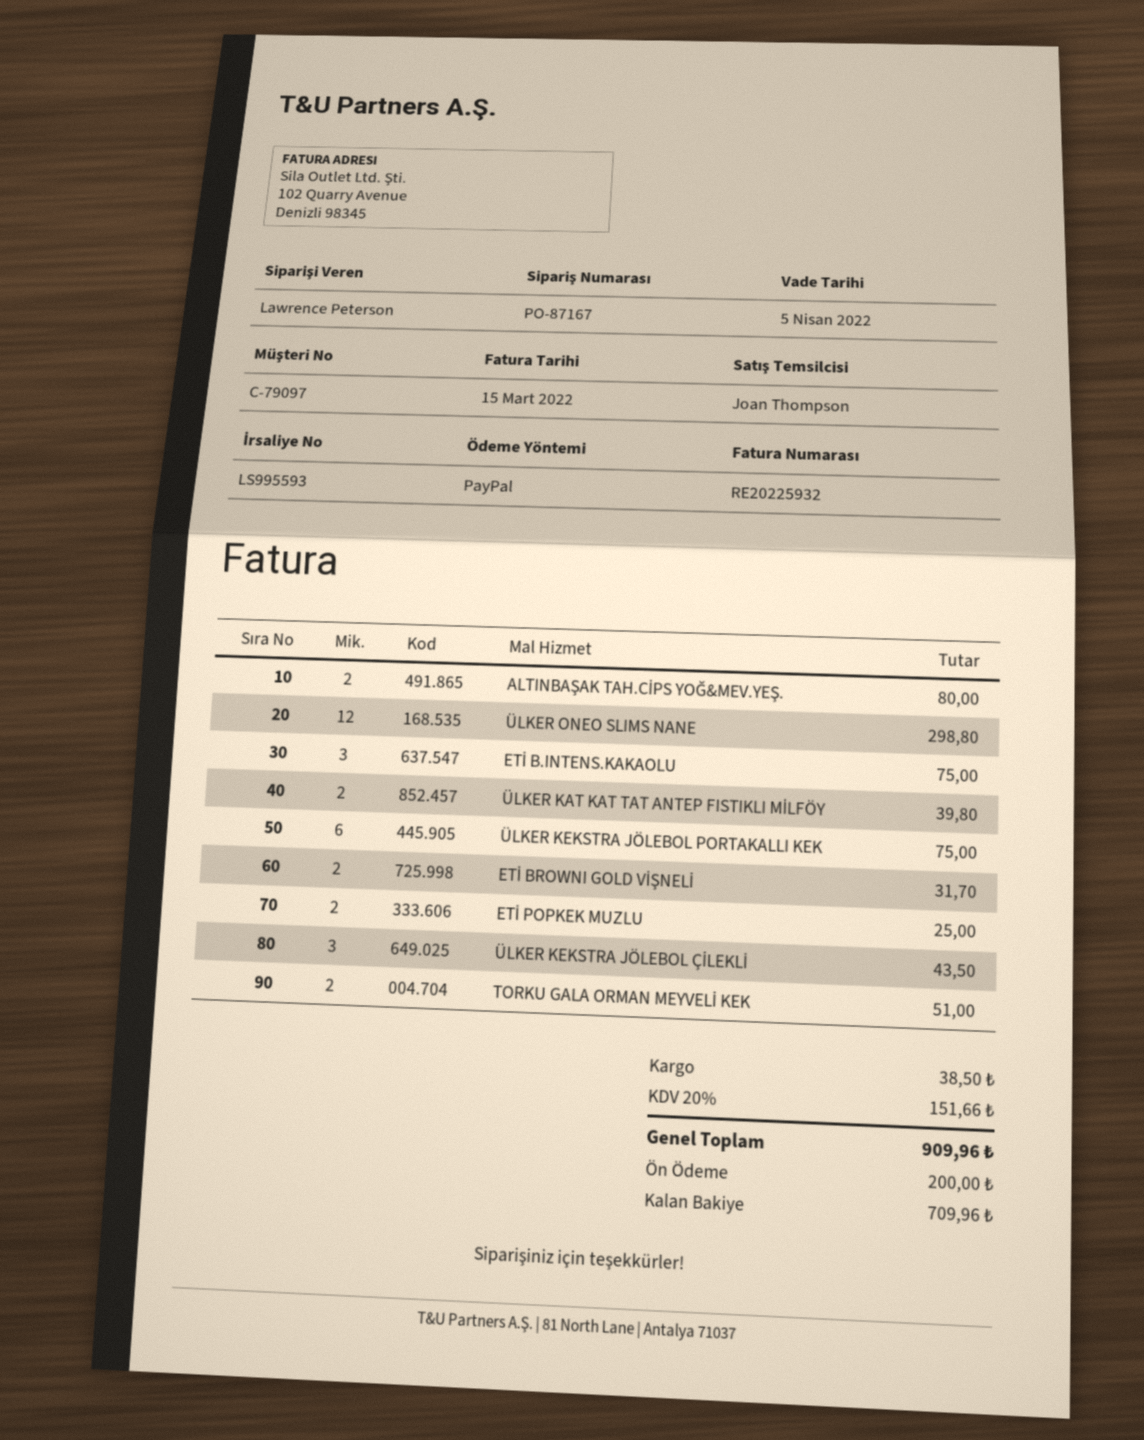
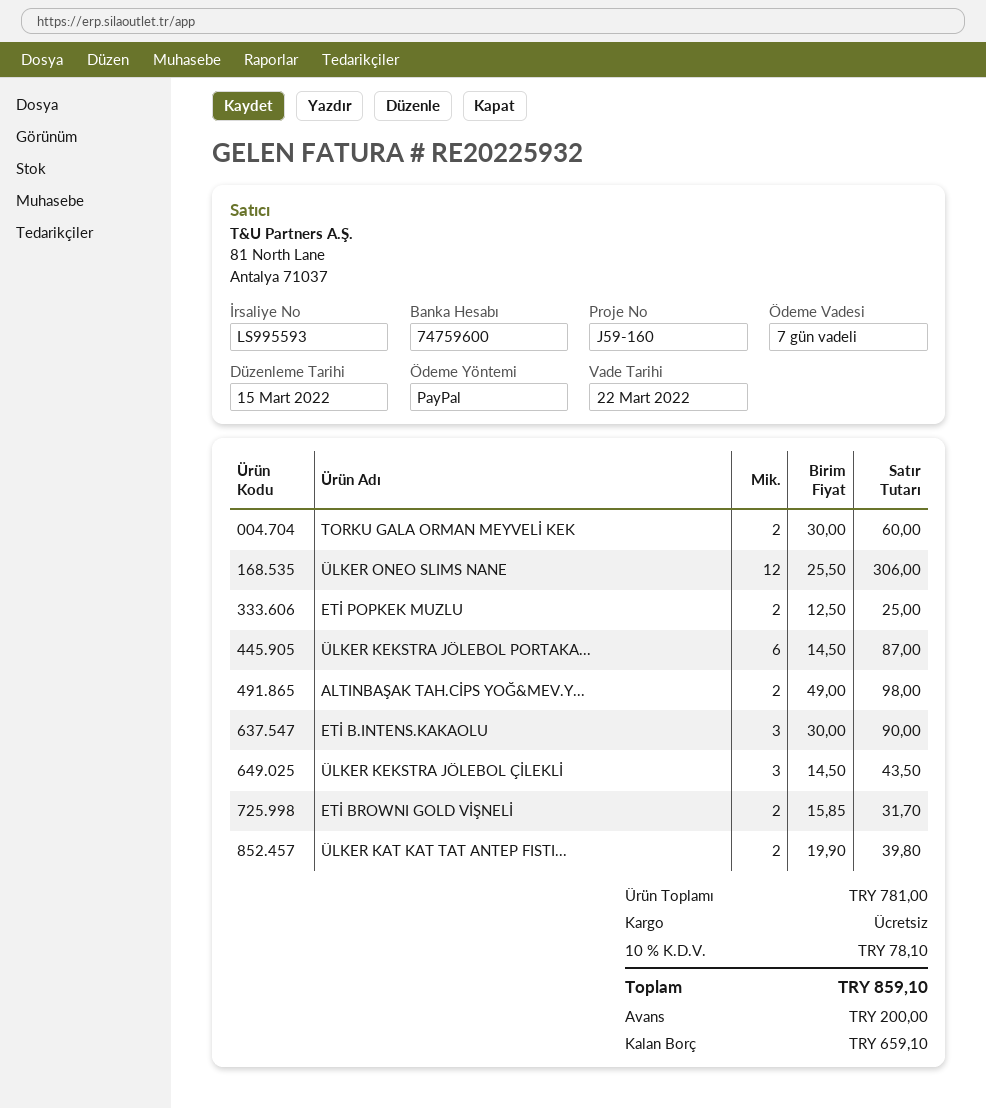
due date: 2022-04-05 -> 2022-03-22
ALTINBAŞAK TAH.CİPS YOĞ&MEV.YEŞ.: 2 for 80.00 -> 2 for 98.00
ÜLKER ONEO SLIMS NANE: 12 for 298.80 -> 12 for 306.00
ETİ B.INTENS.KAKAOLU: 3 for 75.00 -> 3 for 90.00
ÜLKER KEKSTRA JÖLEBOL PORTAKALLI KEK: 6 for 75.00 -> 6 for 87.00
TORKU GALA ORMAN MEYVELİ KEK: 2 for 51.00 -> 2 for 60.00
shipping: 38.50 -> 0.00
tax: 20% = 151.66 -> 10% = 78.10
total: 909.96 -> 859.10
balance: 709.96 -> 659.10

